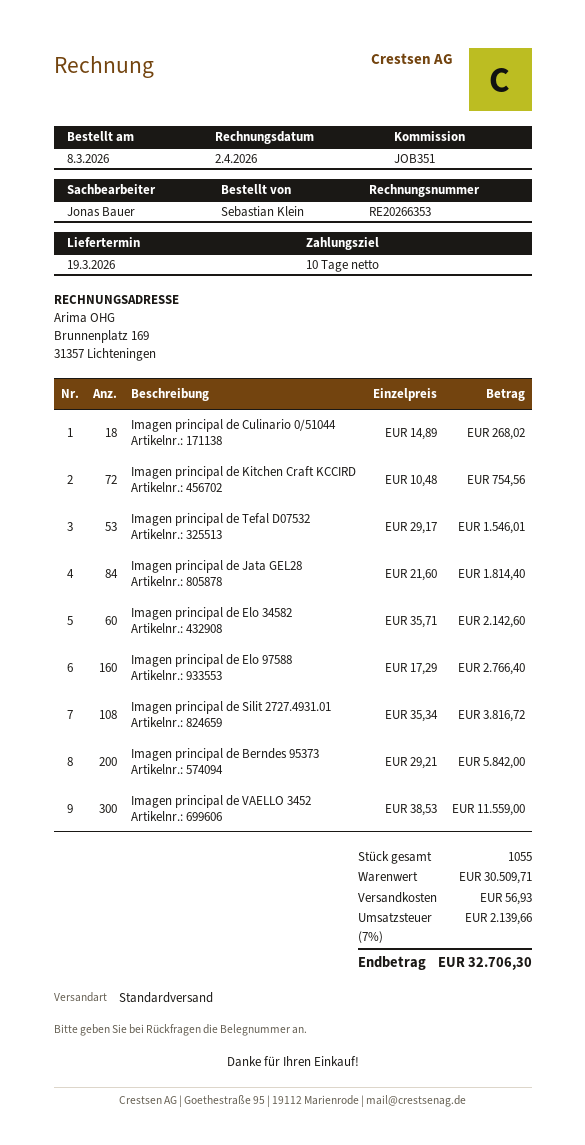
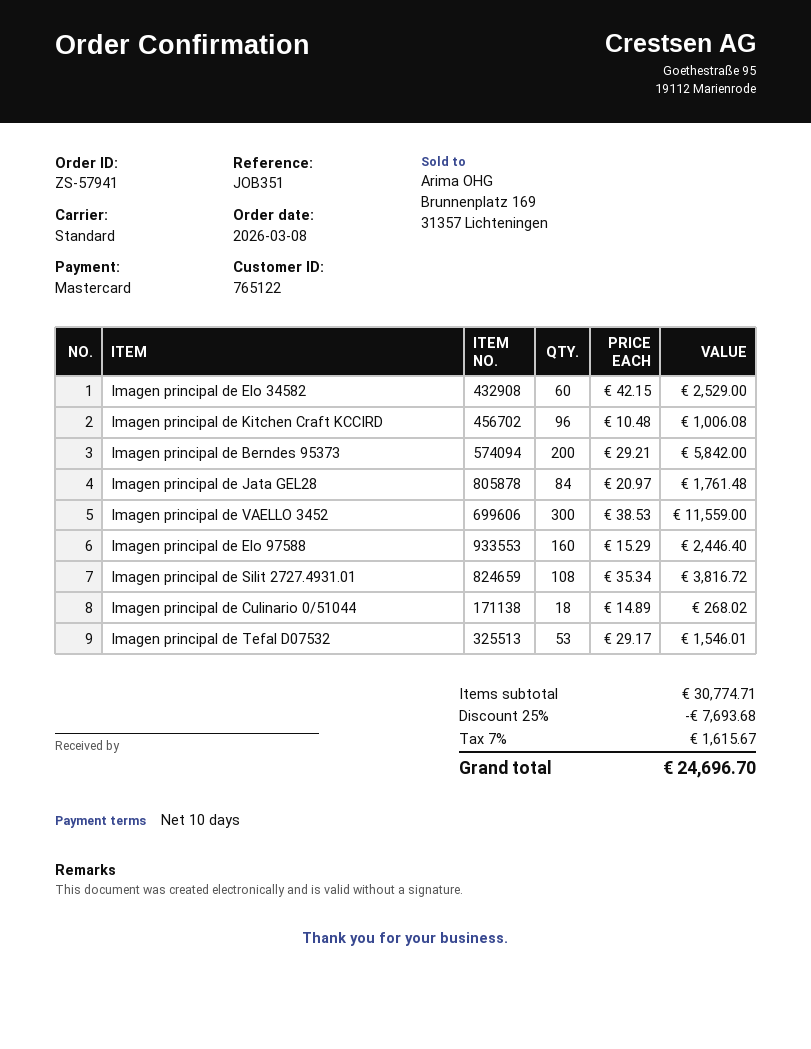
Imagen principal de Kitchen Craft KCCIRD: 72 x 10.48 = 754.56 -> 96 x 10.48 = 1006.08
Imagen principal de Jata GEL28: 84 x 21.60 = 1814.40 -> 84 x 20.97 = 1761.48
Imagen principal de Elo 34582: 60 x 35.71 = 2142.60 -> 60 x 42.15 = 2529.00
Imagen principal de Elo 97588: 160 x 17.29 = 2766.40 -> 160 x 15.29 = 2446.40
subtotal: 30509.71 -> 30774.71
discount: none -> 25% = 7693.68
shipping: 56.93 -> none
tax: 7% = 2139.66 -> 7% = 1615.67
total: 32706.30 -> 24696.70

